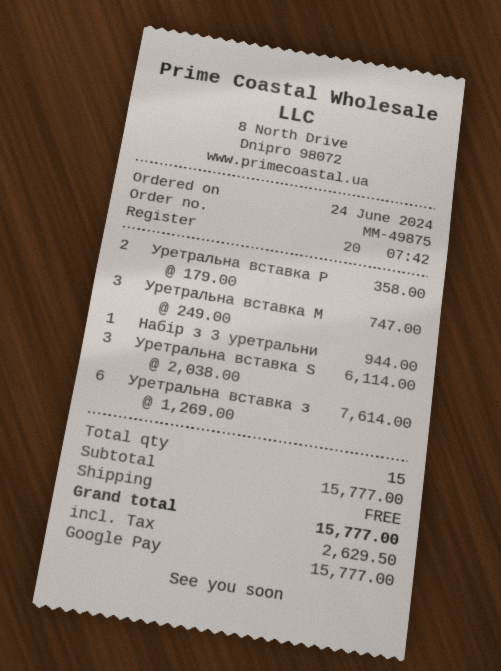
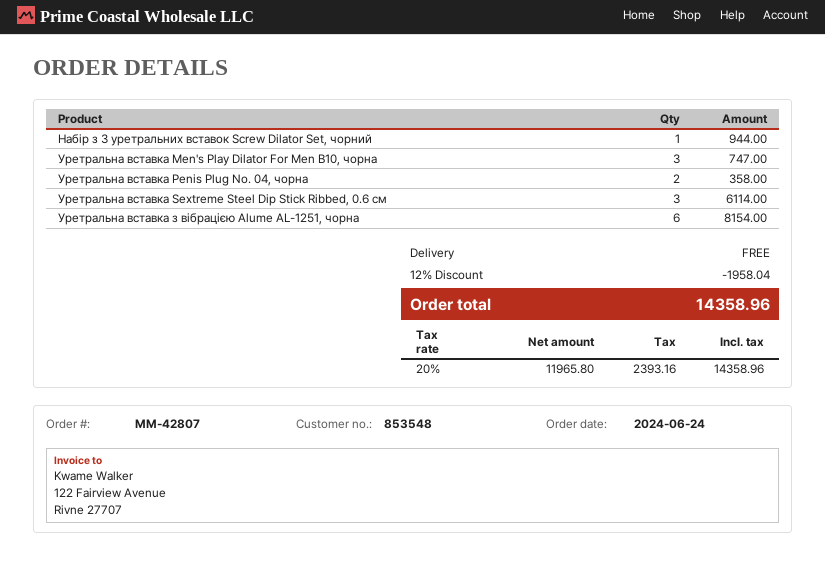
order number: MM-49875 -> MM-42807
Уретральна вставка з: 6 for 7614.00 -> 6 for 8154.00
discount: none -> 12% = 1958.04
tax: 2629.50 -> 2393.16
total: 15777.00 -> 14358.96

